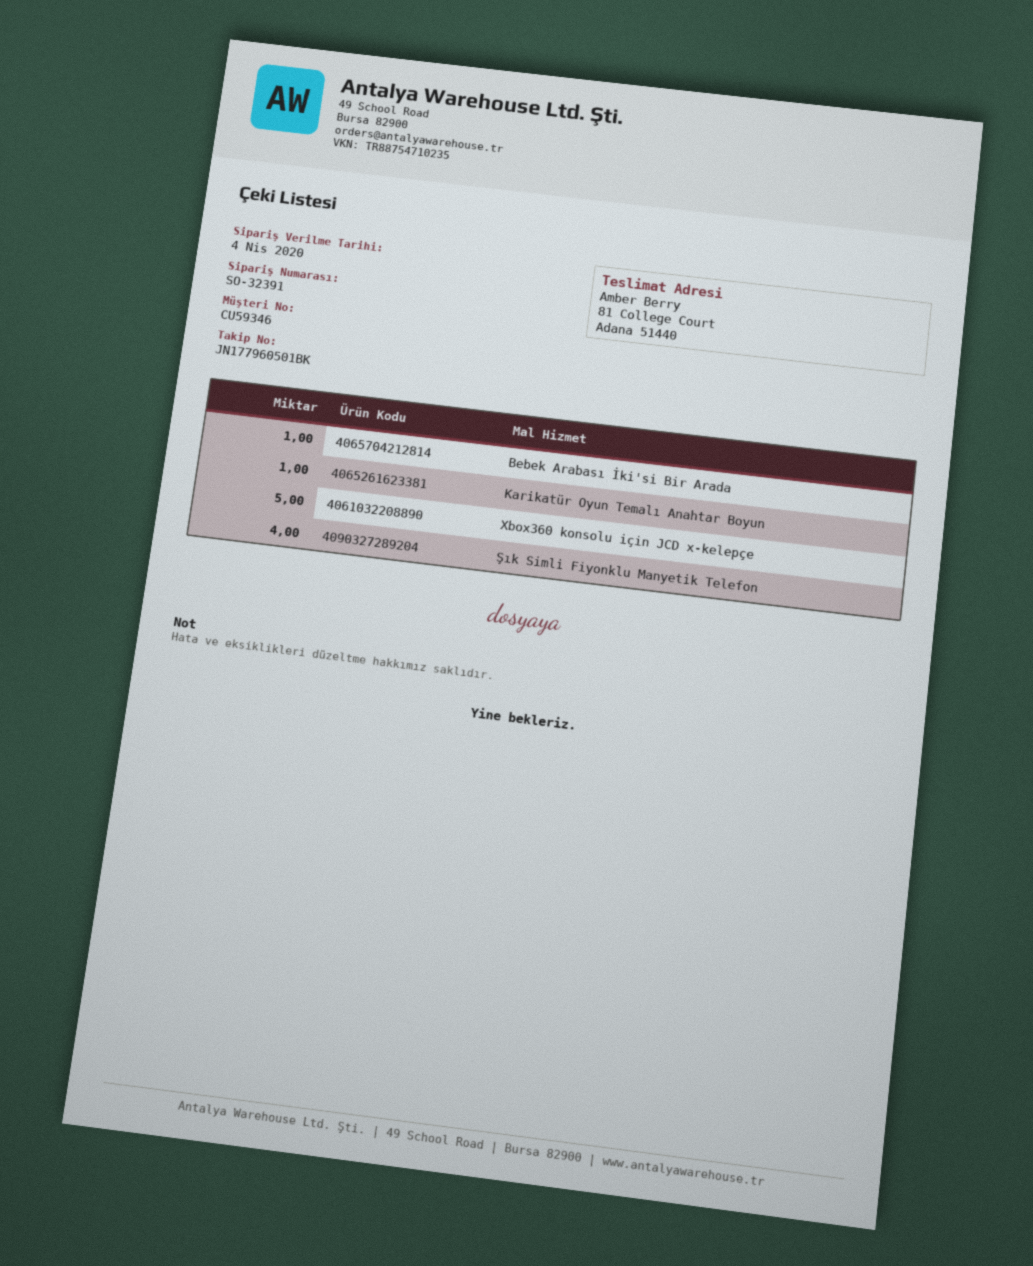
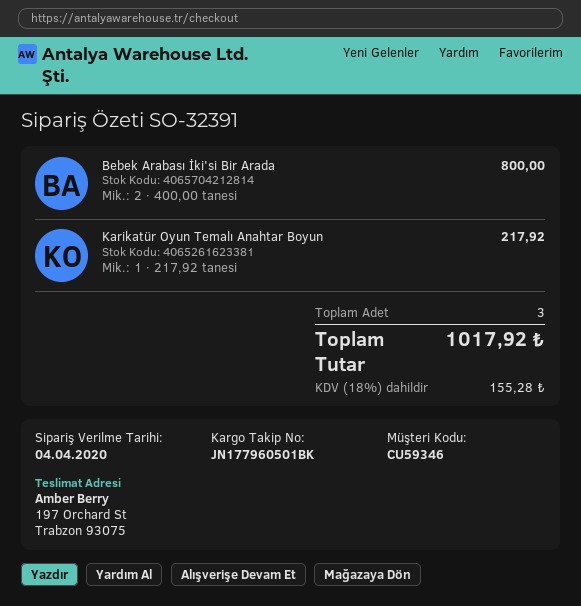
ship to: 81 College Court, Adana 51440 -> 197 Orchard St, Trabzon 93075
Bebek Arabası İki'si Bir Arada: 1 -> 2
Xbox360 konsolu için JCD x-kelepçe: 5 -> none
Şık Simli Fiyonklu Manyetik Telefon: 4 -> none

